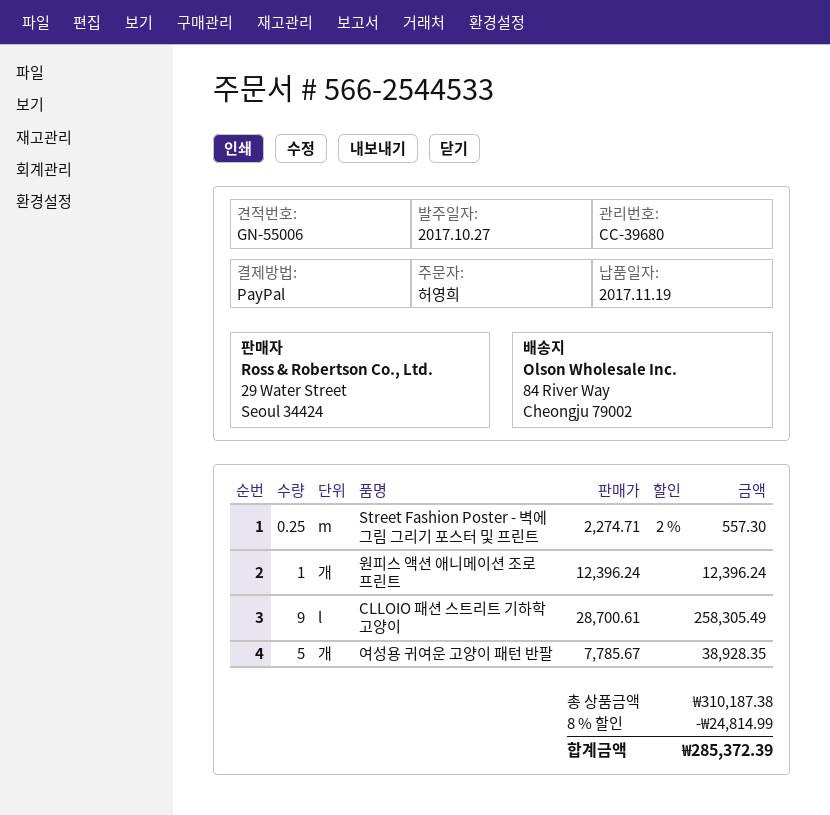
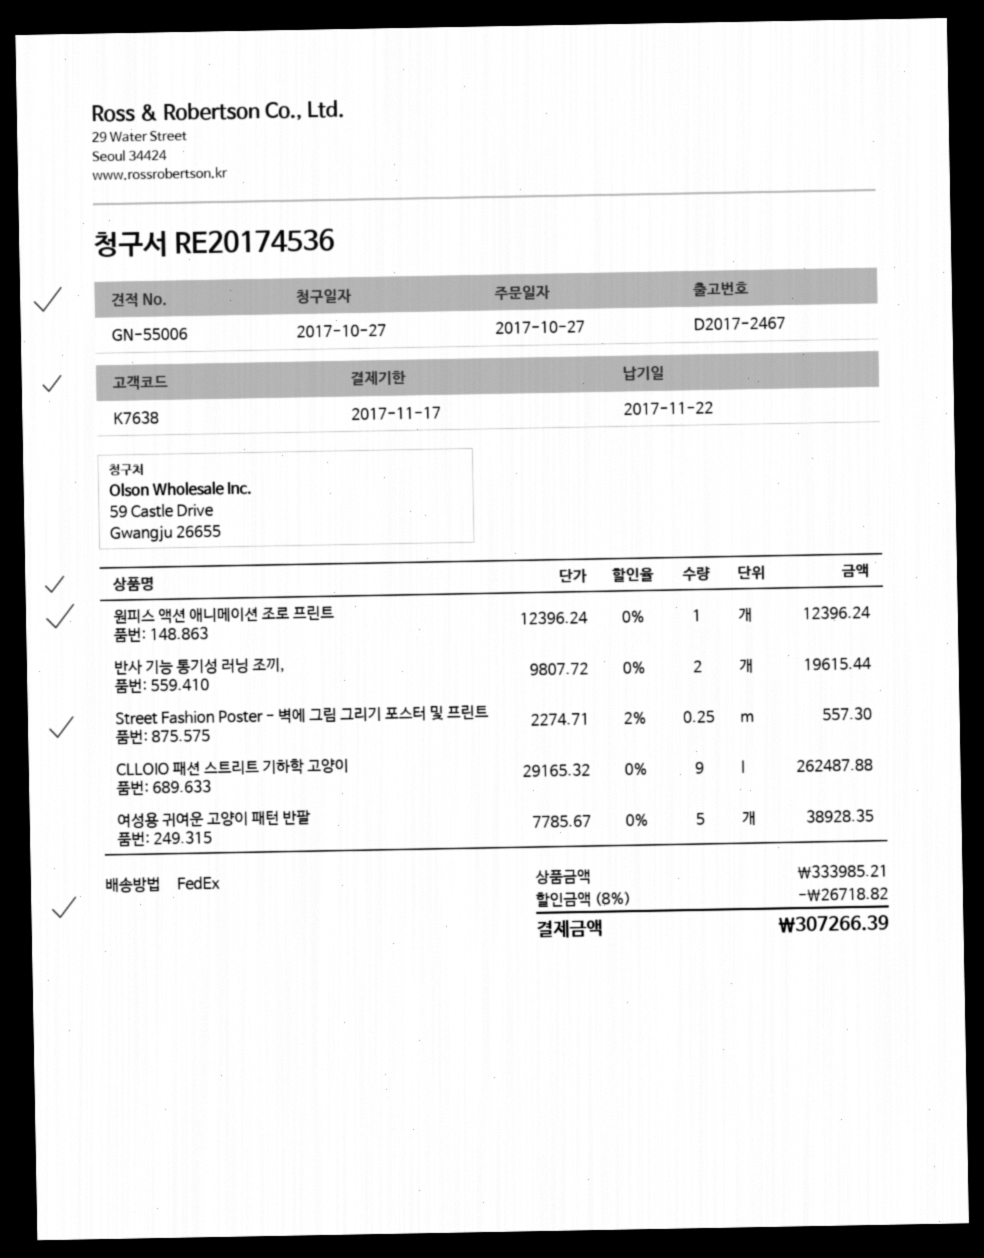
delivery date: 2017-11-19 -> 2017-11-22
CLLOIO 패션 스트리트 기하학 고양이: 9 x 28700.61 = 258305.49 -> 9 x 29165.32 = 262487.88
반사 기능 통기성 러닝 조끼,: none -> 2 x 9807.72 = 19615.44
subtotal: 310187.38 -> 333985.21
discount: 8% = 24814.99 -> 8% = 26718.82
total: 285372.39 -> 307266.39

